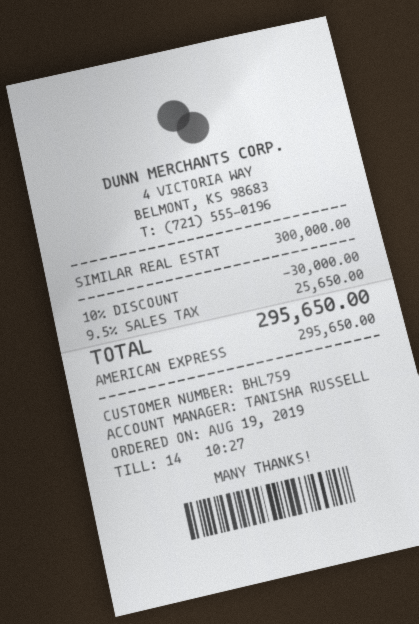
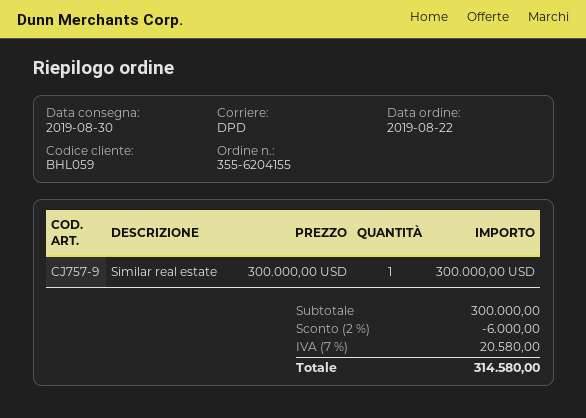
order date: 2019-08-19 -> 2019-08-22
customer number: BHL759 -> BHL059
discount: 10% = 30000.00 -> 2% = 6000.00
tax: 9.5% = 25650.00 -> 7% = 20580.00
total: 295650.00 -> 314580.00

